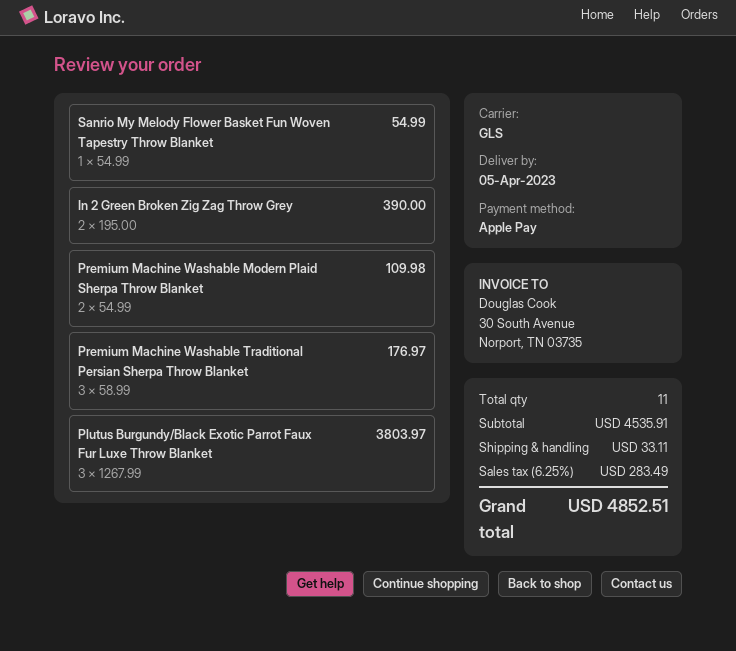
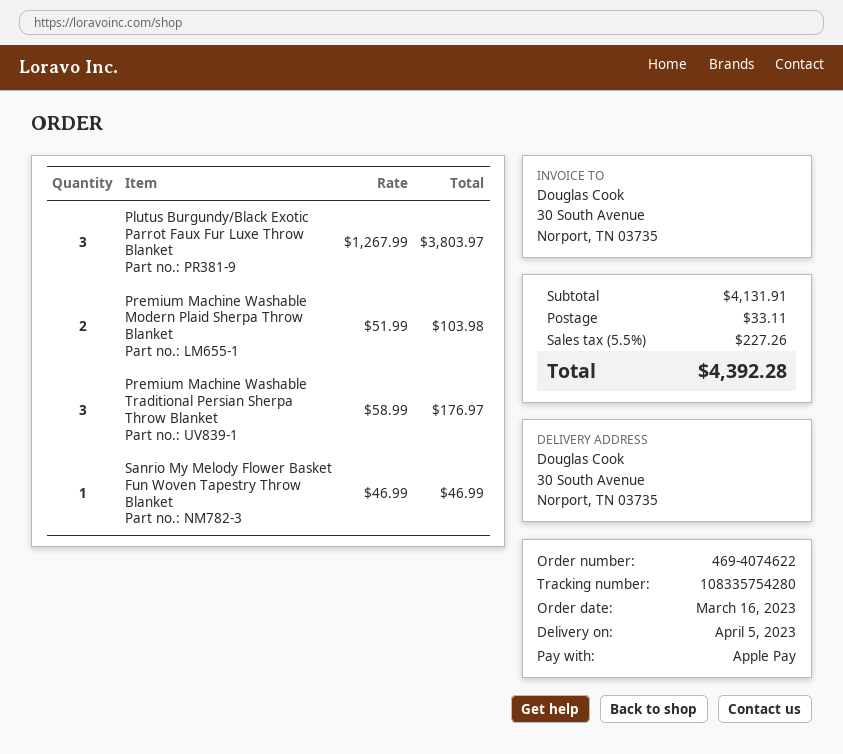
Sanrio My Melody Flower Basket Fun Woven Tapestry Throw Blanket: 1 x 54.99 = 54.99 -> 1 x 46.99 = 46.99
In 2 Green Broken Zig Zag Throw Grey: 2 x 195.00 = 390.00 -> none
Premium Machine Washable Modern Plaid Sherpa Throw Blanket: 2 x 54.99 = 109.98 -> 2 x 51.99 = 103.98
subtotal: 4535.91 -> 4131.91
tax: 6.25% = 283.49 -> 5.5% = 227.26
total: 4852.51 -> 4392.28

